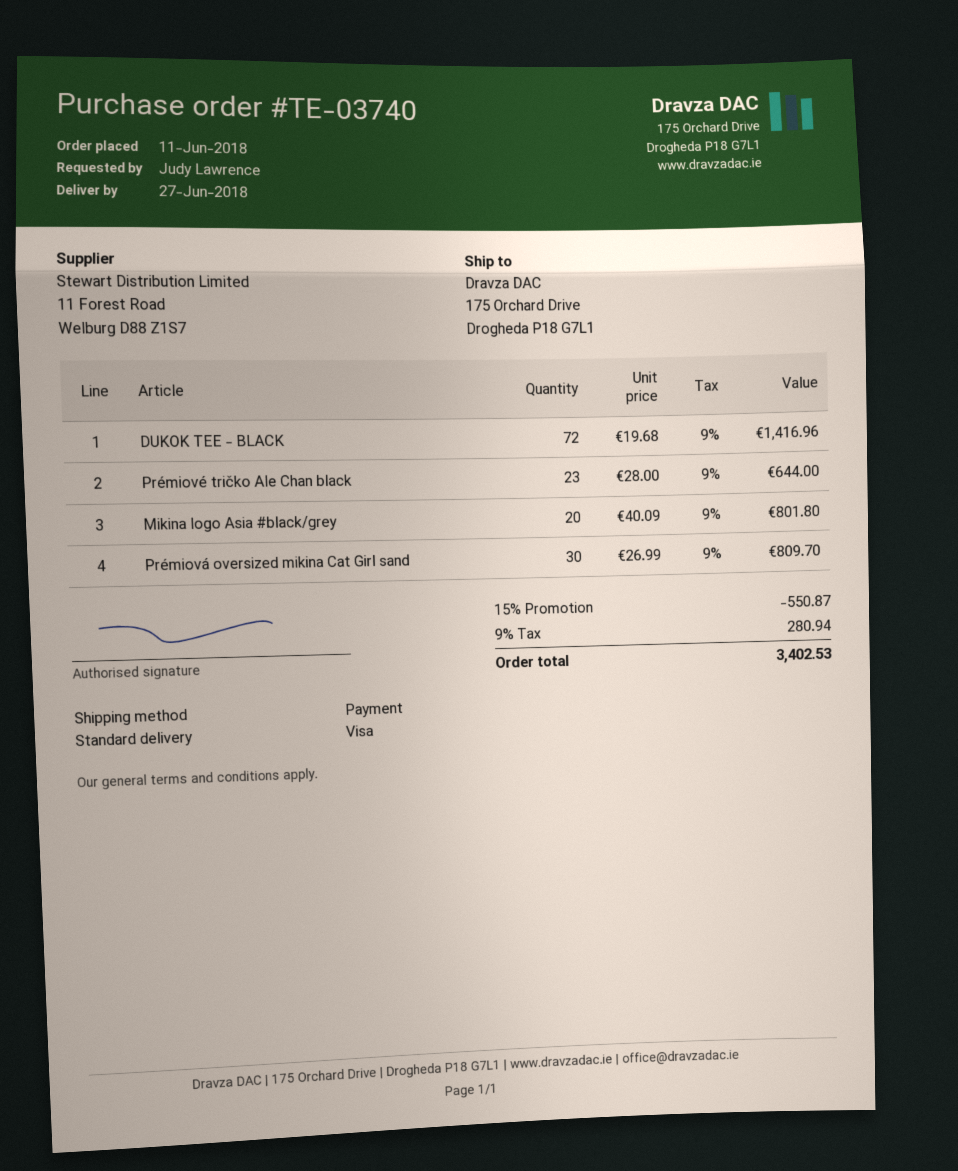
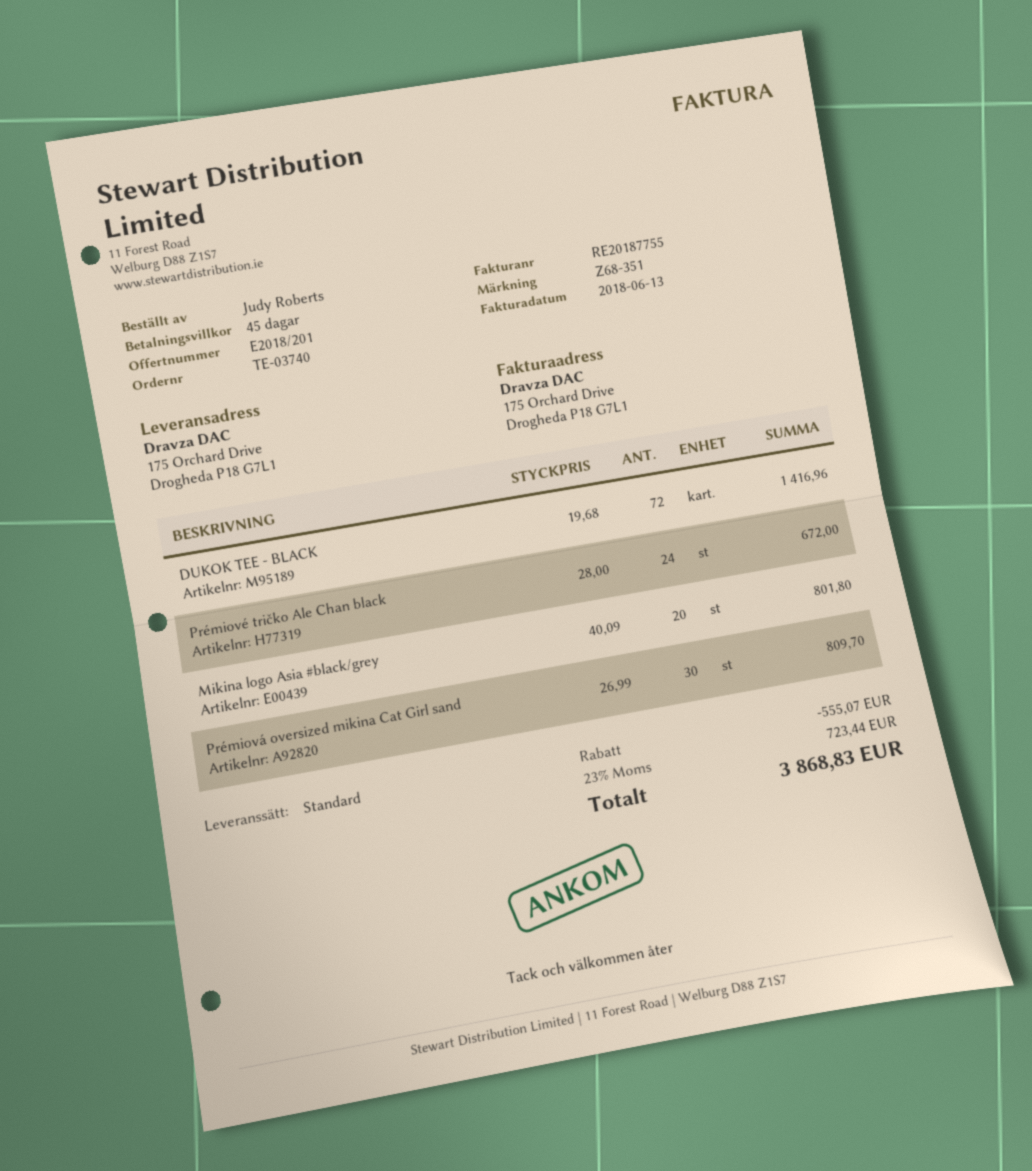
ordered by: Judy Lawrence -> Judy Roberts
Prémiové tričko Ale Chan black: 23 x 28.00 = 644.00 -> 24 x 28.00 = 672.00
discount: 550.87 -> 555.07
tax: 9% = 280.94 -> 23% = 723.44
total: 3402.53 -> 3868.83

